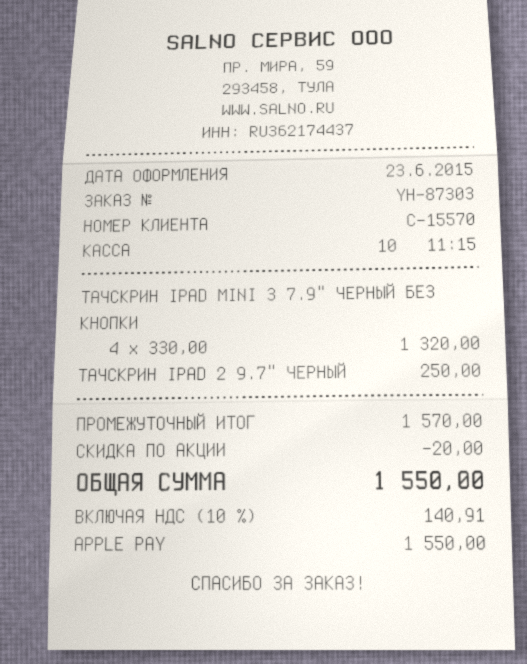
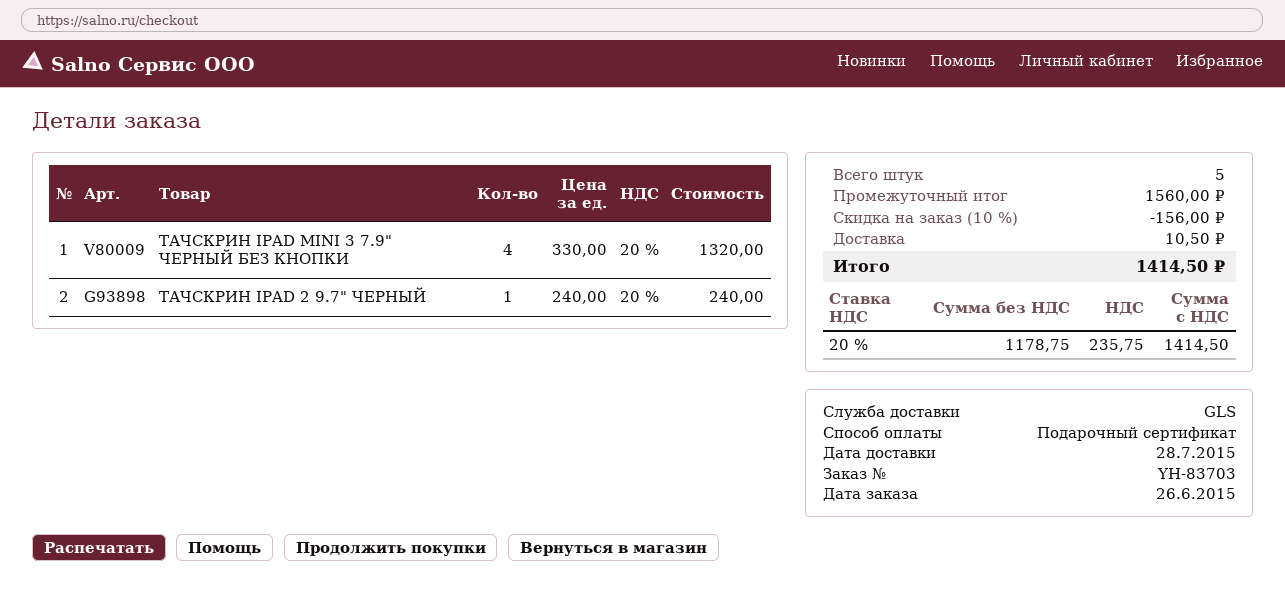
order number: YH-87303 -> YH-83703
order date: 2015-06-23 -> 2015-06-26
payment method: Apple Pay -> gift card
ТАЧСКРИН IPAD 2 9.7" ЧЕРНЫЙ: 1 x 250.00 = 250.00 -> 1 x 240.00 = 240.00
subtotal: 1570.00 -> 1560.00
discount: 20.00 -> 156.00
shipping: none -> 10.50
tax: 10% = 140.91 -> 20% = 235.75
total: 1550.00 -> 1414.50

